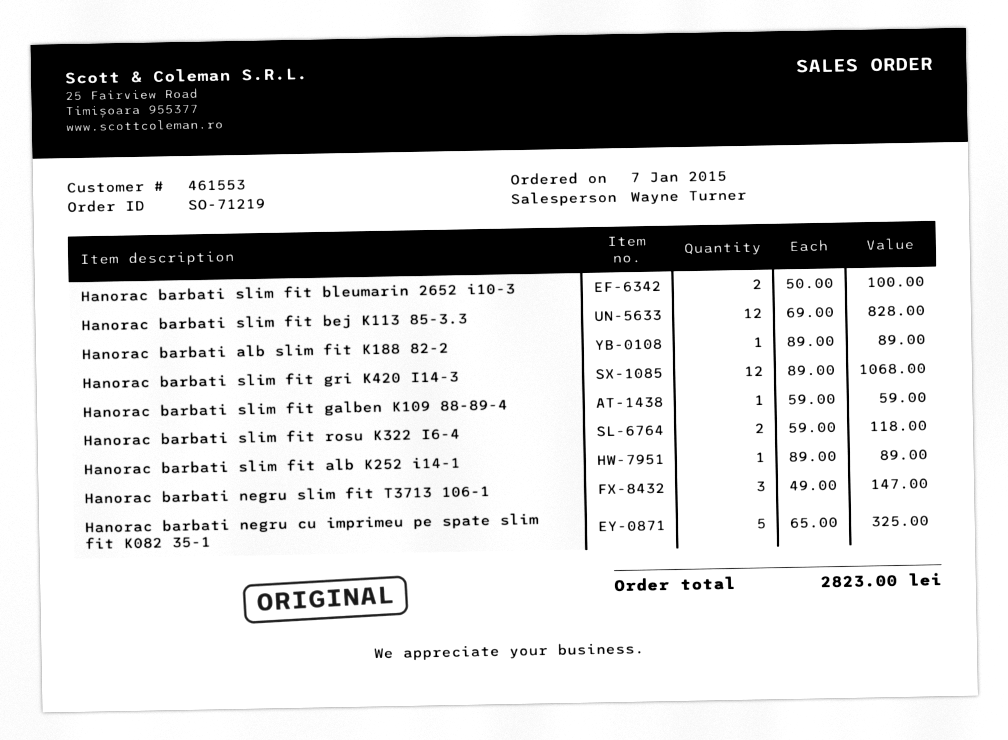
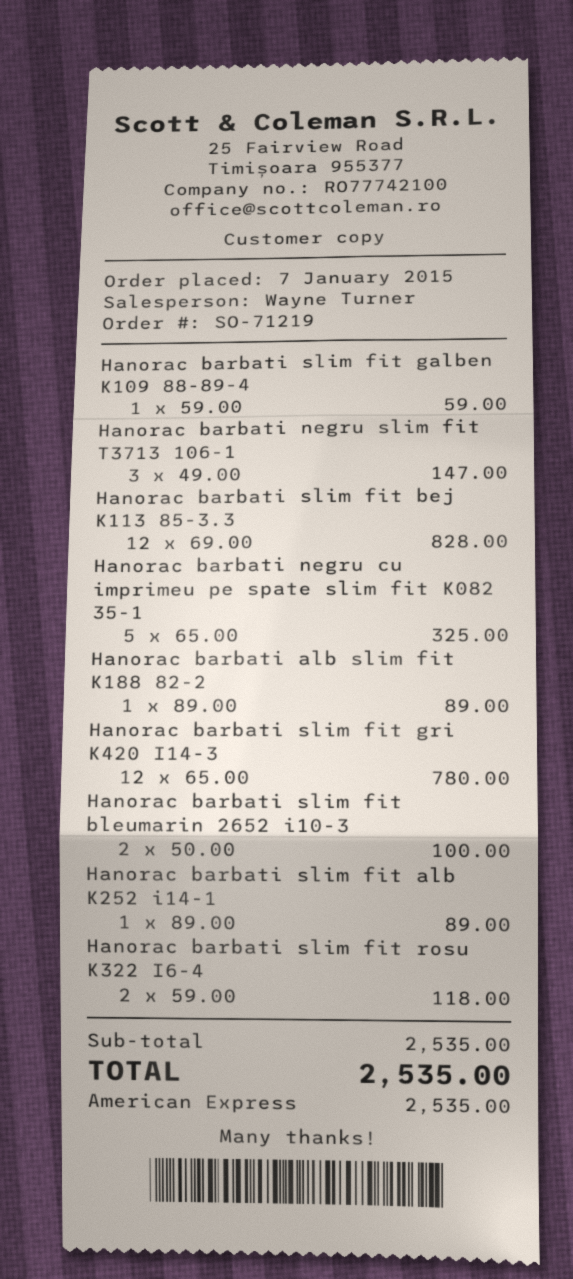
Hanorac barbati slim fit gri K420 I14-3: 12 x 89.00 = 1068.00 -> 12 x 65.00 = 780.00
total: 2823.00 -> 2535.00

